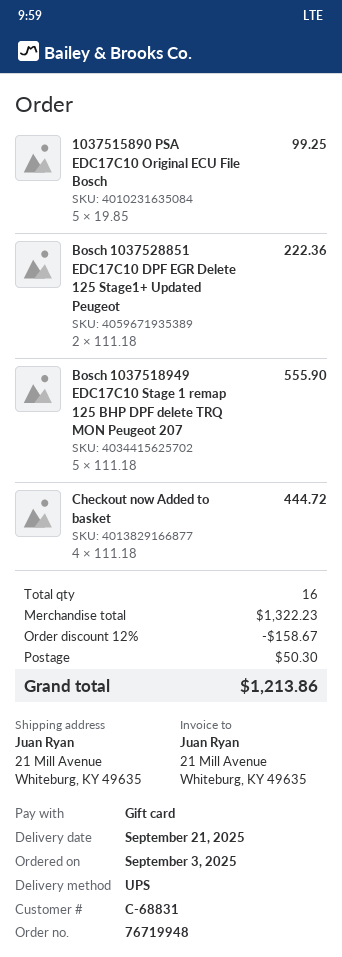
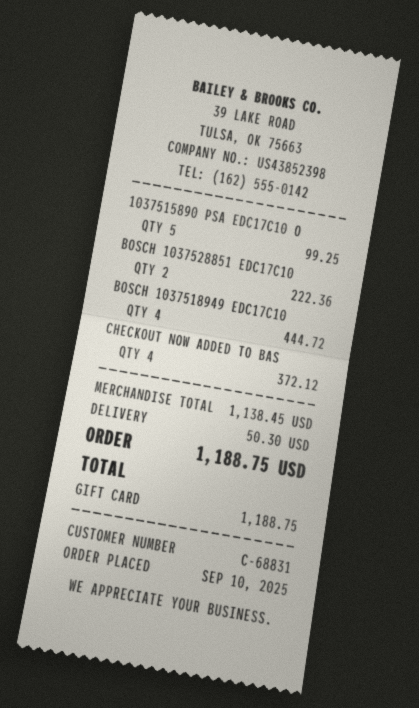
order date: 2025-09-03 -> 2025-09-10
Bosch 1037518949 EDC17C10 Stage 1 remap 125 BHP DPF delete TRQ MON Peugeot 207: 5 for 555.90 -> 4 for 444.72
Checkout now Added to basket: 4 for 444.72 -> 4 for 372.12
subtotal: 1322.23 -> 1138.45
discount: 12% = 158.67 -> none
total: 1213.86 -> 1188.75

